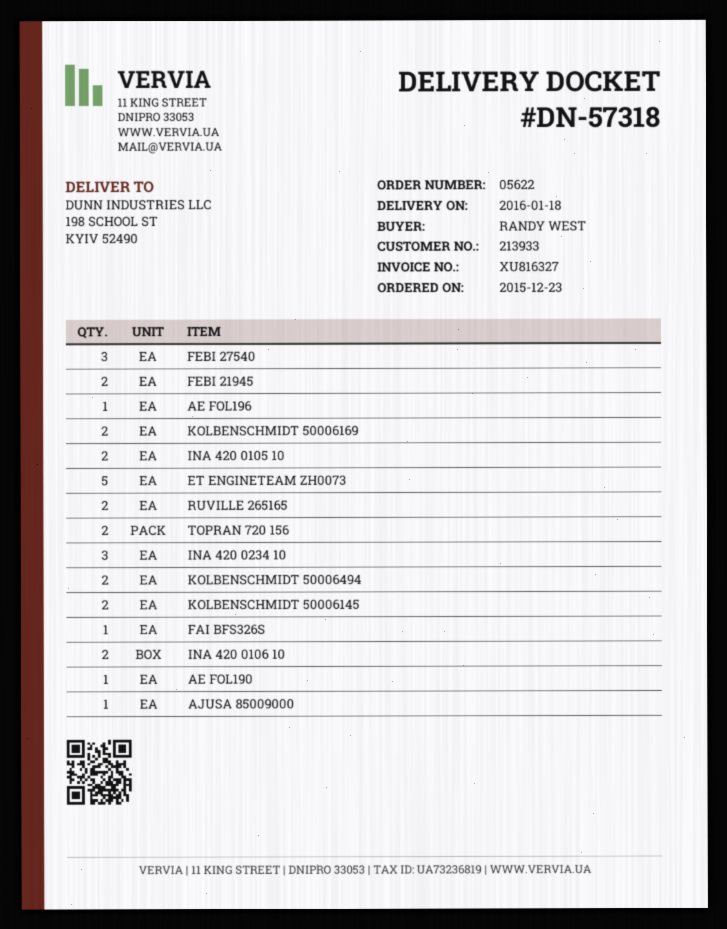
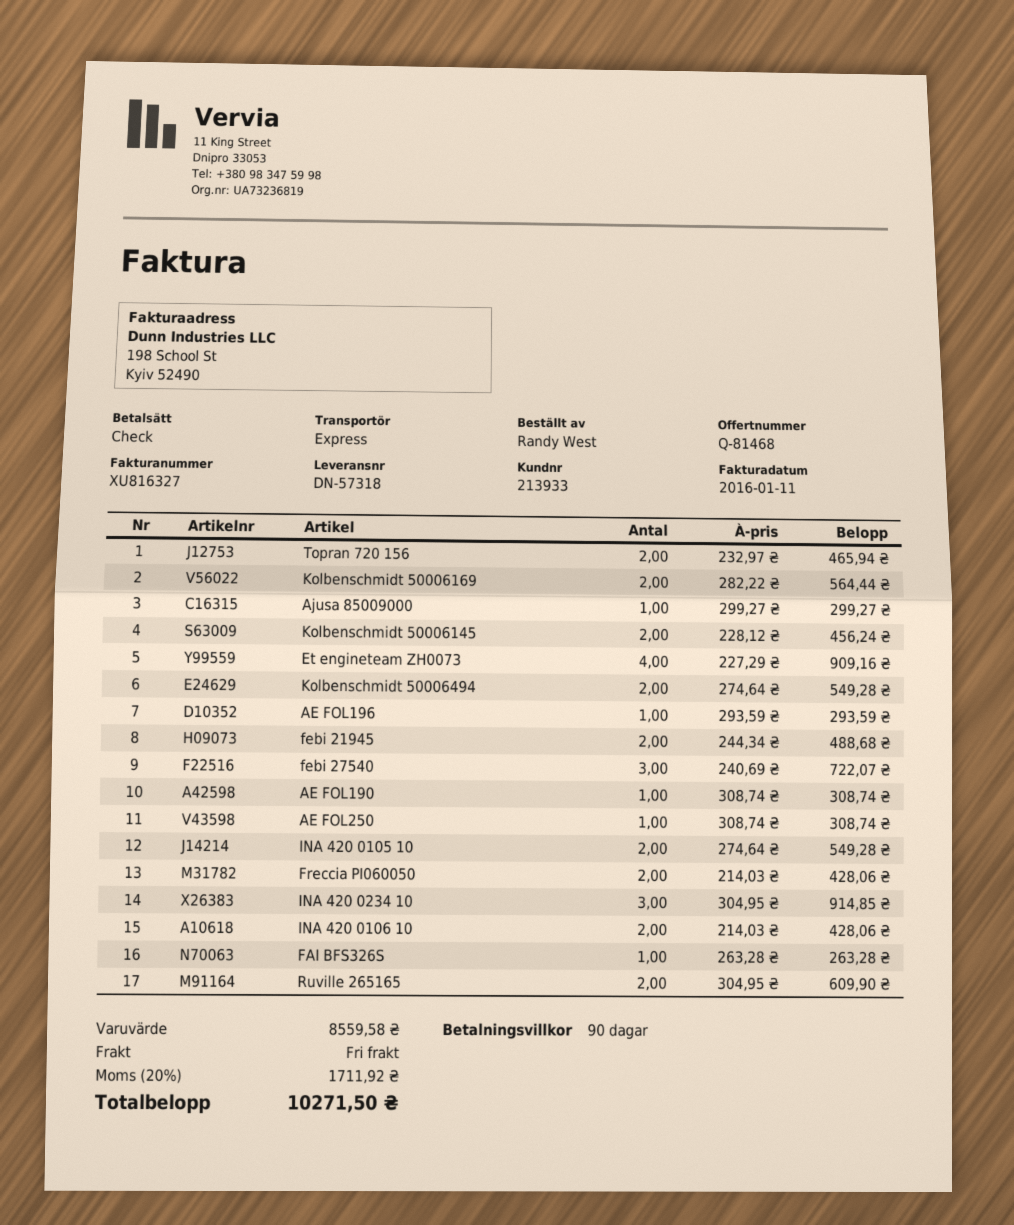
ET ENGINETEAM ZH0073: 5 -> 4
AE FOL250: none -> 1
Freccia PI060050: none -> 2

